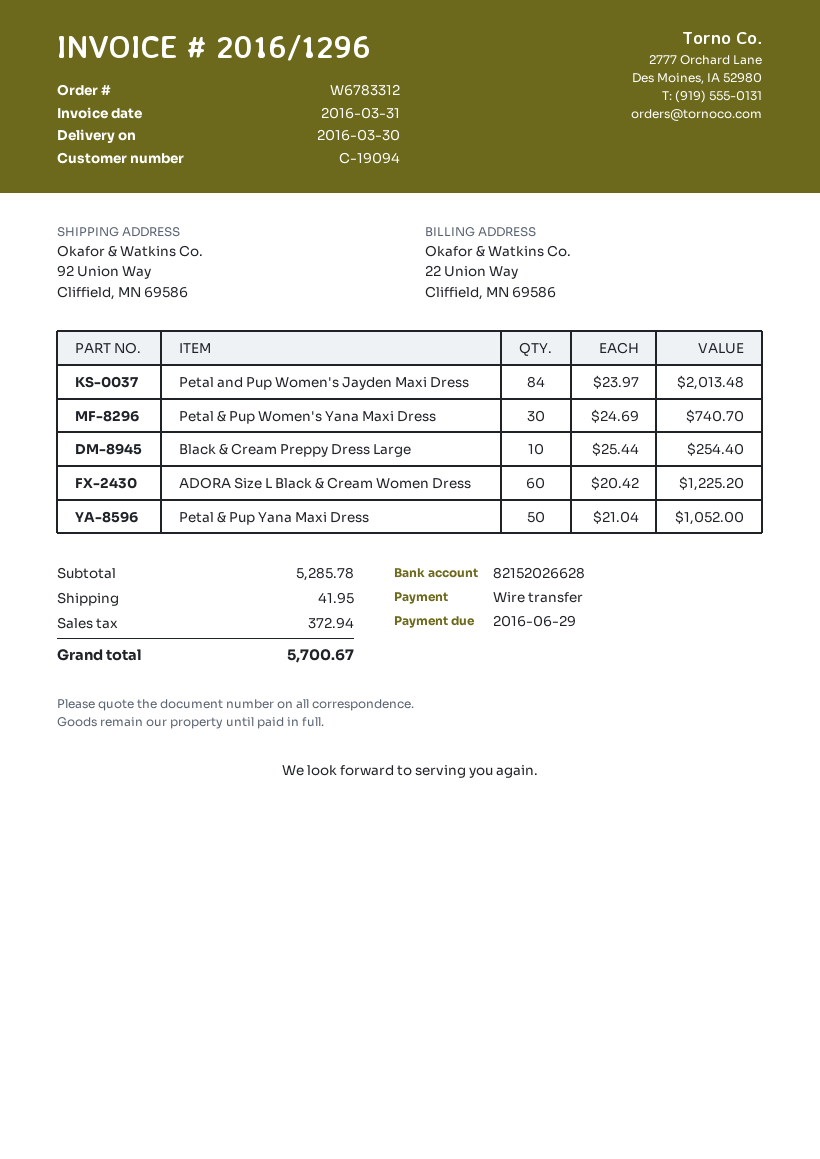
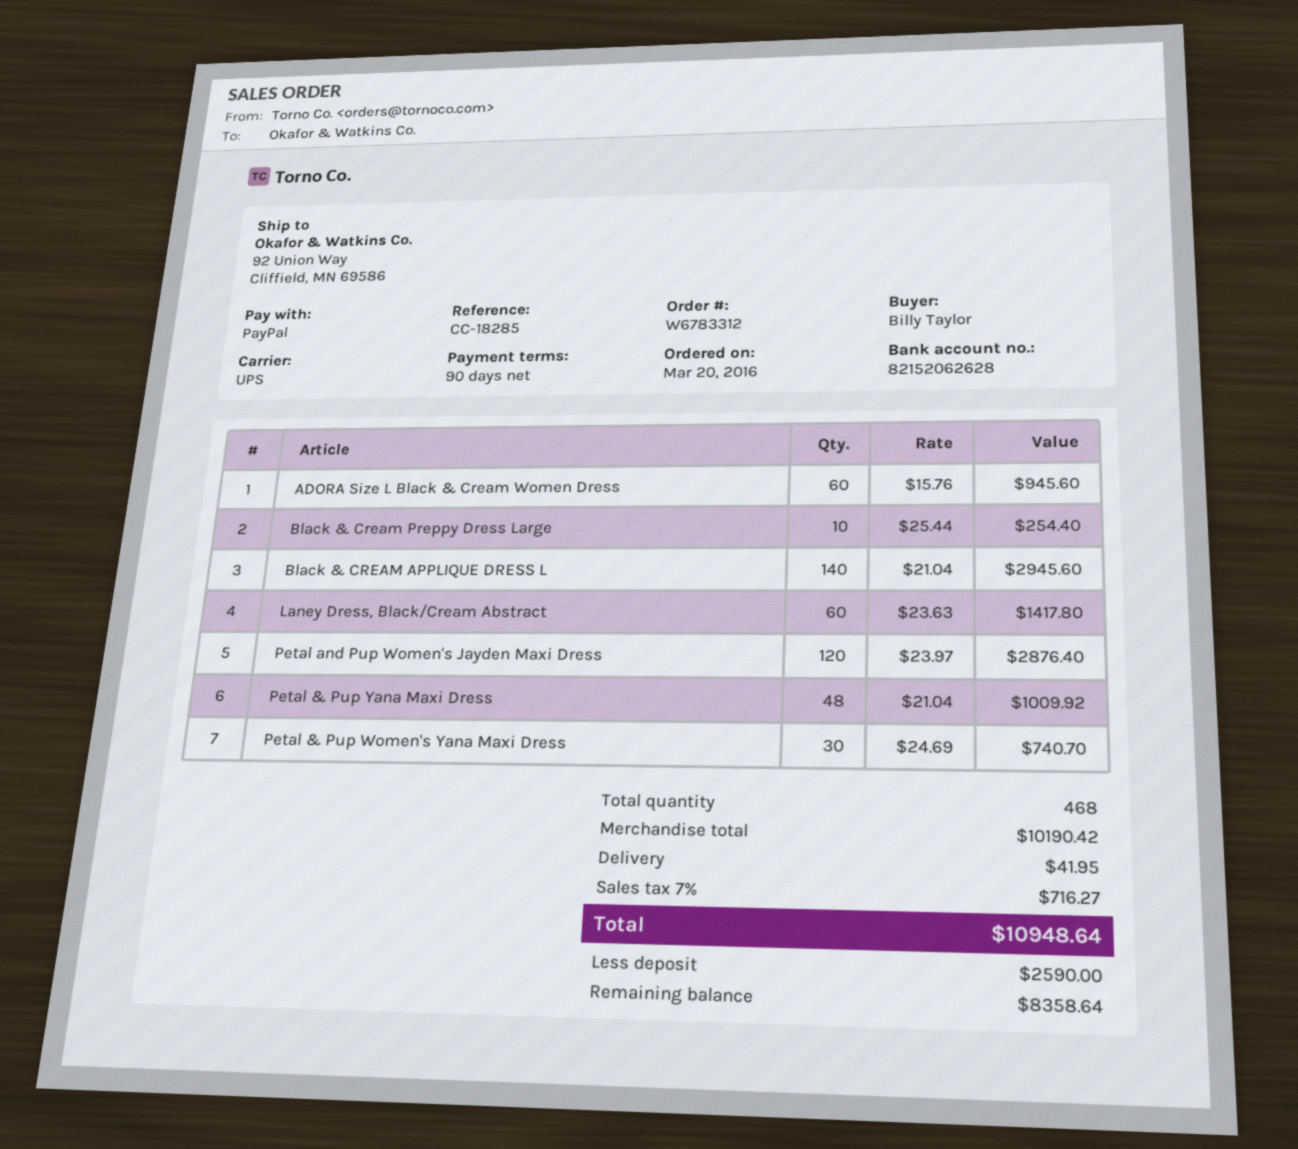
payment method: bank transfer -> PayPal
bank account: 82152026628 -> 82152062628
Petal and Pup Women's Jayden Maxi Dress: 84 x 23.97 = 2013.48 -> 120 x 23.97 = 2876.40
ADORA Size L Black & Cream Women Dress: 60 x 20.42 = 1225.20 -> 60 x 15.76 = 945.60
Petal & Pup Yana Maxi Dress: 50 x 21.04 = 1052.00 -> 48 x 21.04 = 1009.92
Black & CREAM APPLIQUE DRESS L: none -> 140 x 21.04 = 2945.60
Laney Dress, Black/Cream Abstract: none -> 60 x 23.63 = 1417.80
subtotal: 5285.78 -> 10190.42
tax: 372.94 -> 716.27
total: 5700.67 -> 10948.64

